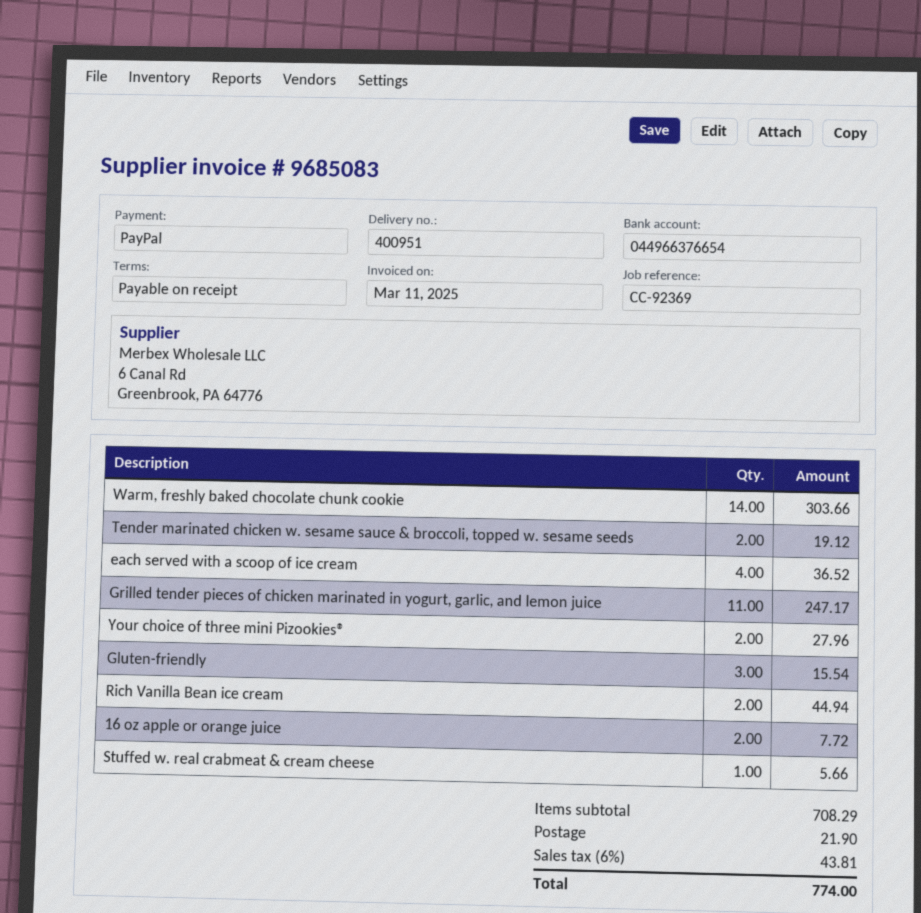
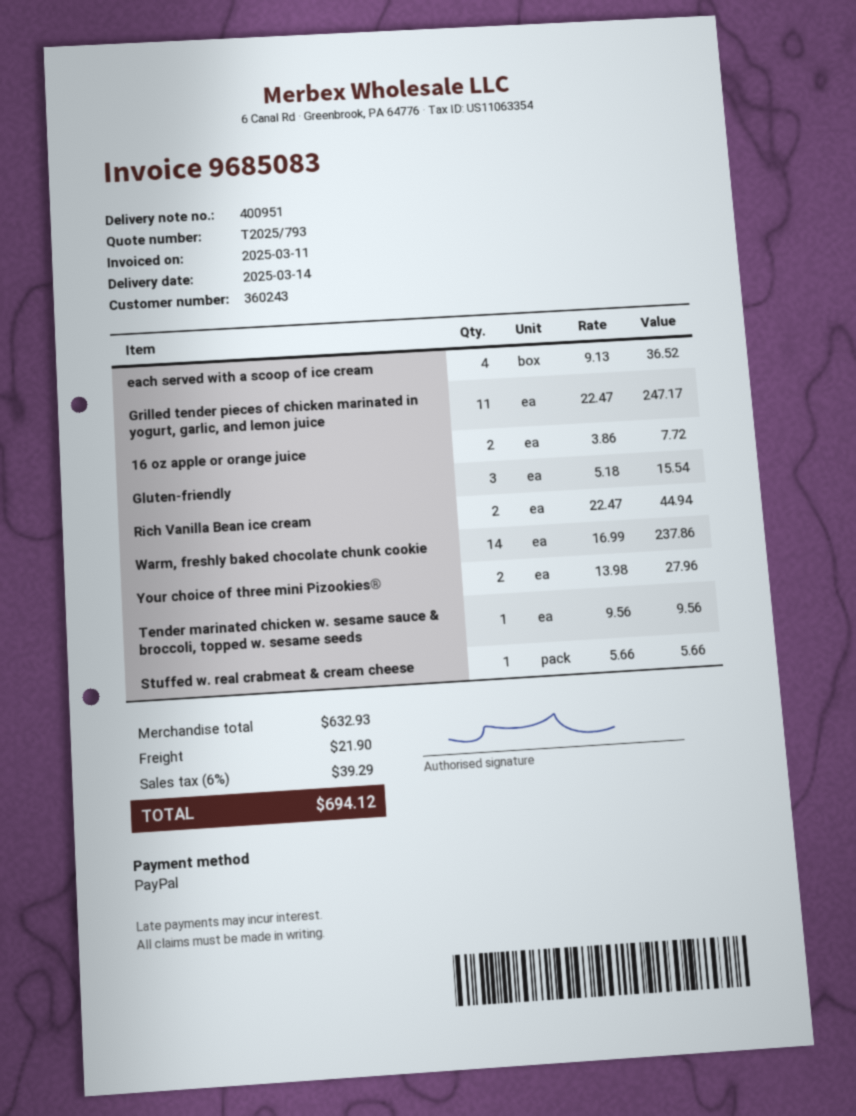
Warm, freshly baked chocolate chunk cookie: 14 for 303.66 -> 14 for 237.86
Tender marinated chicken w. sesame sauce & broccoli, topped w. sesame seeds: 2 for 19.12 -> 1 for 9.56
subtotal: 708.29 -> 632.93
tax: 6% = 43.81 -> 6% = 39.29
total: 774.00 -> 694.12

